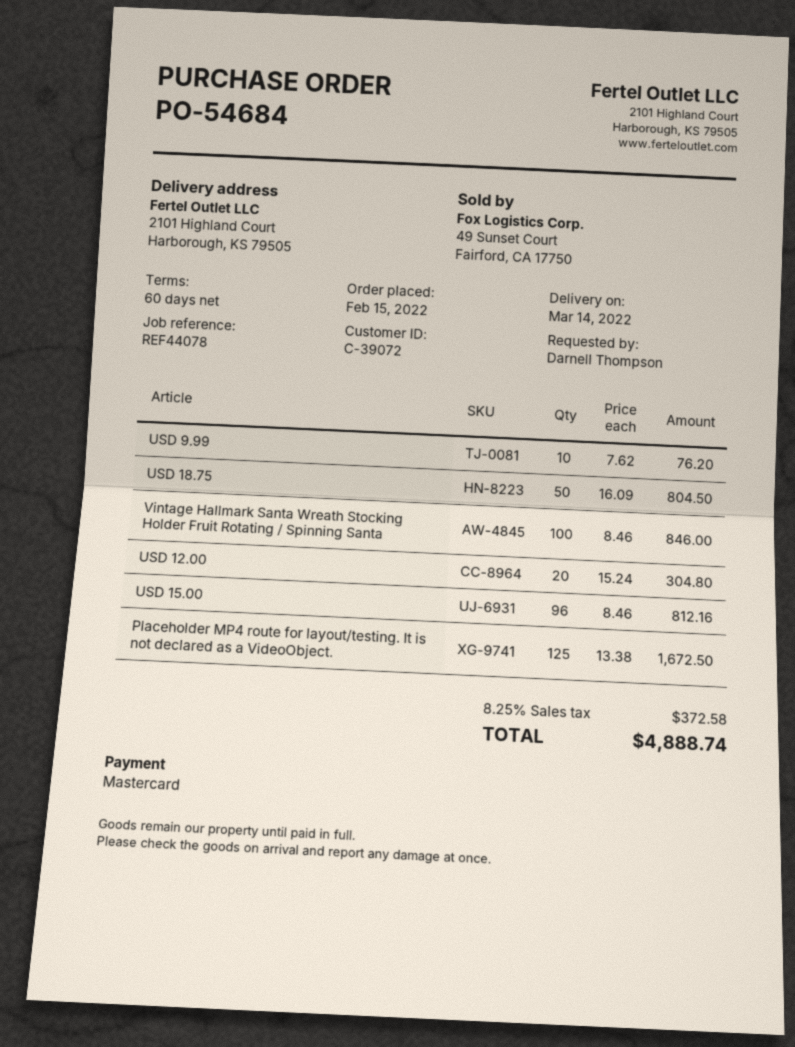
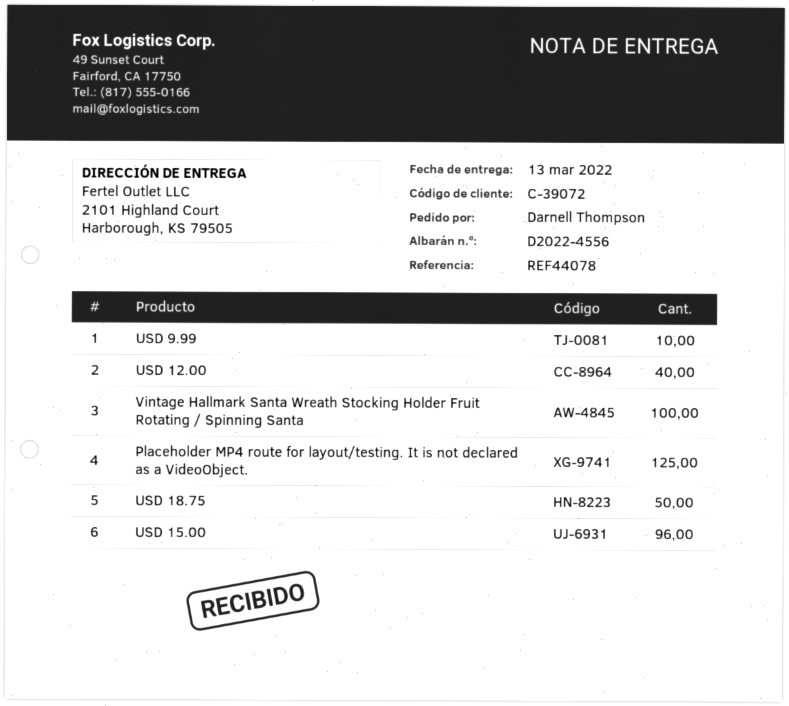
delivery date: 2022-03-14 -> 2022-03-13
USD 12.00: 20 -> 40

